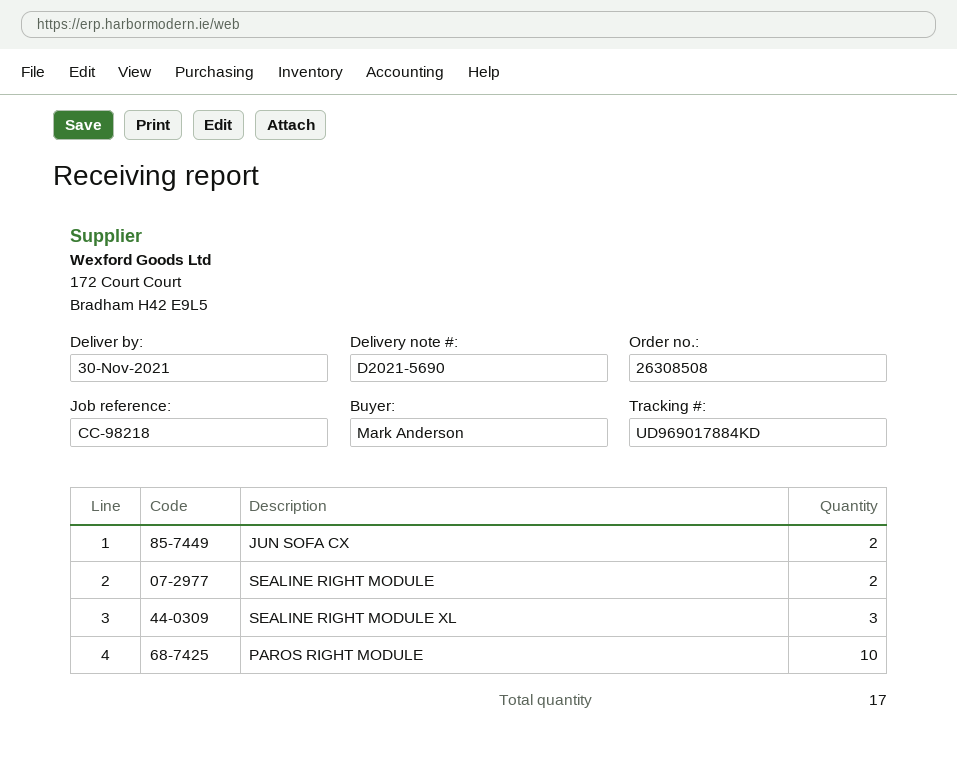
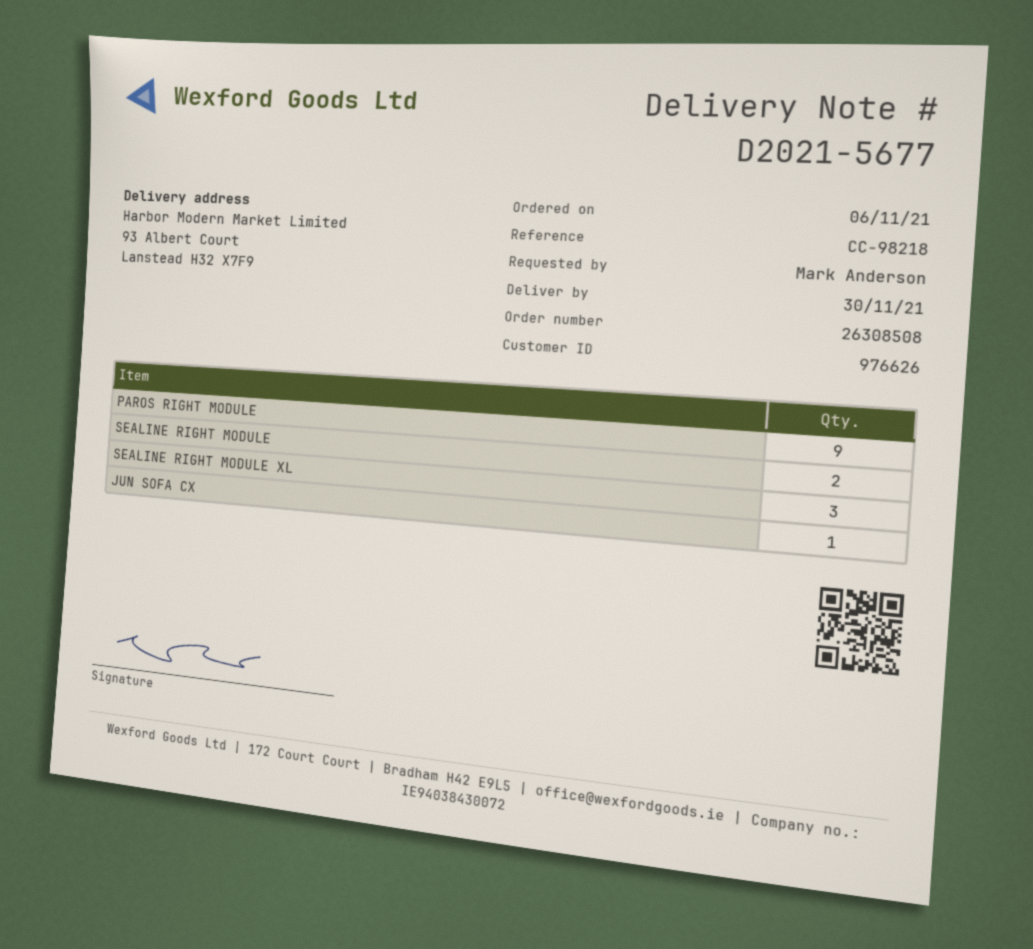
delivery note number: D2021-5690 -> D2021-5677
JUN SOFA CX: 2 -> 1
PAROS RIGHT MODULE: 10 -> 9

